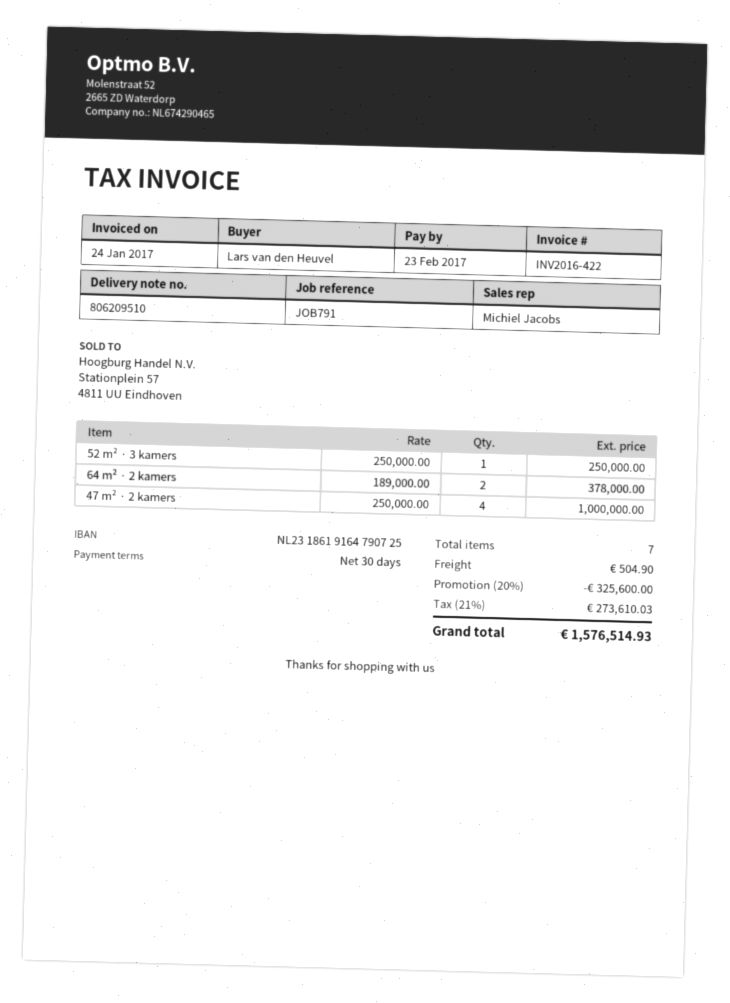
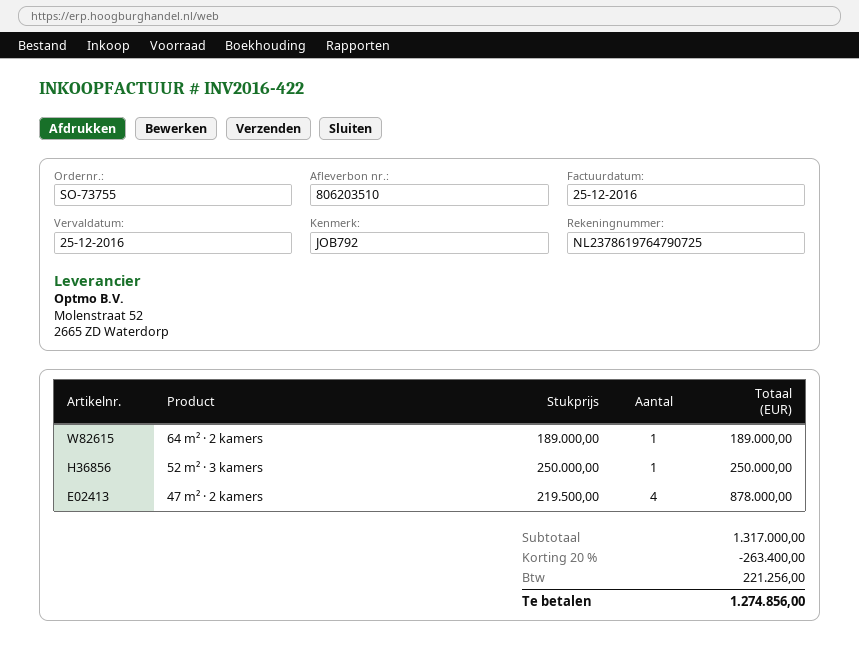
delivery note number: 806209510 -> 806203510
invoice date: 2017-01-24 -> 2016-12-25
due date: 2017-02-23 -> 2016-12-25
reference: JOB791 -> JOB792
bank account: NL2318619164790725 -> NL2378619764790725
64 m² · 2 kamers: 2 x 189000.00 = 378000.00 -> 1 x 189000.00 = 189000.00
47 m² · 2 kamers: 4 x 250000.00 = 1000000.00 -> 4 x 219500.00 = 878000.00
discount: 20% = 325600.00 -> 20% = 263400.00
shipping: 504.90 -> none
tax: 273610.03 -> 221256.00
total: 1576514.93 -> 1274856.00

